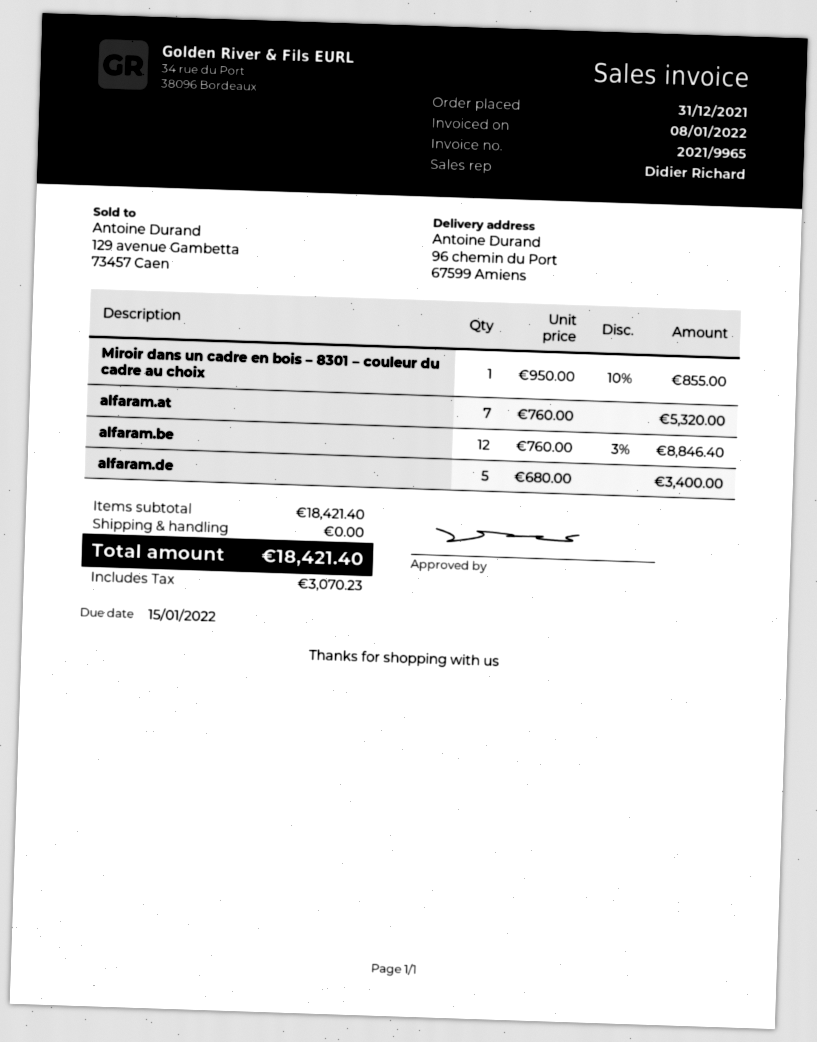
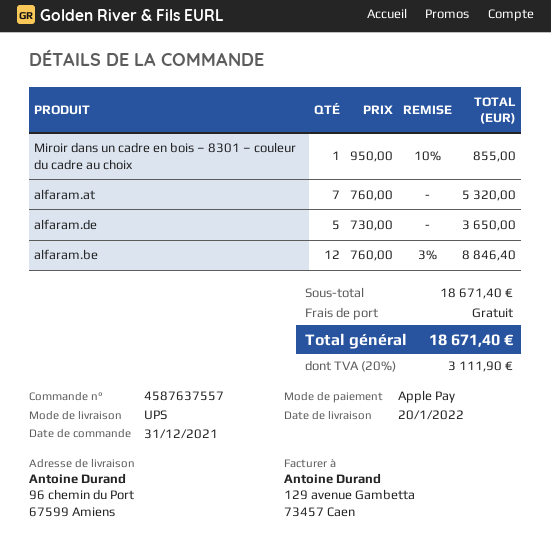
alfaram.de: 5 x 680.00 = 3400.00 -> 5 x 730.00 = 3650.00
subtotal: 18421.40 -> 18671.40
tax: 3070.23 -> 3111.90
total: 18421.40 -> 18671.40

